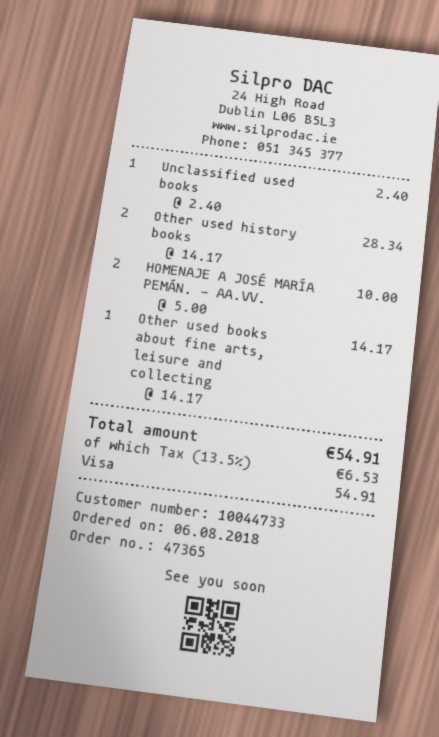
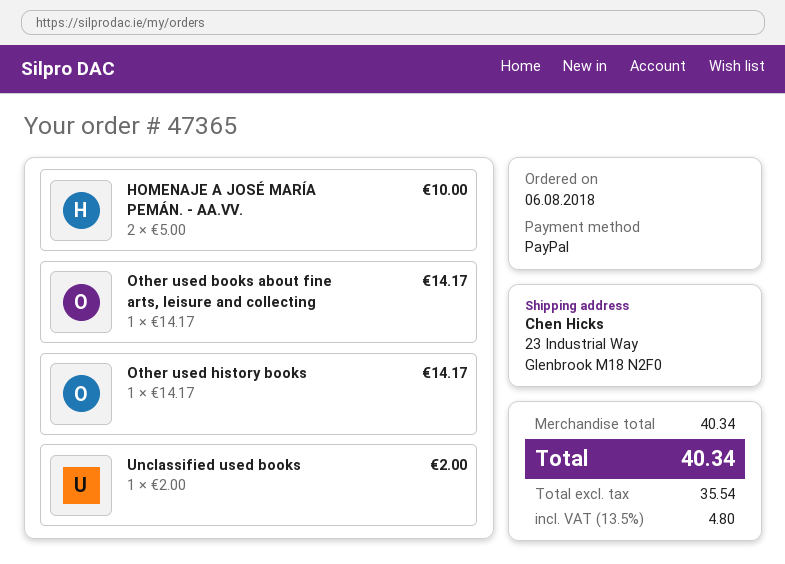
payment method: Visa -> PayPal
Unclassified used books: 1 x 2.40 = 2.40 -> 1 x 2.00 = 2.00
Other used history books: 2 x 14.17 = 28.34 -> 1 x 14.17 = 14.17
tax: 13.5% = 6.53 -> 13.5% = 4.80
total: 54.91 -> 40.34

